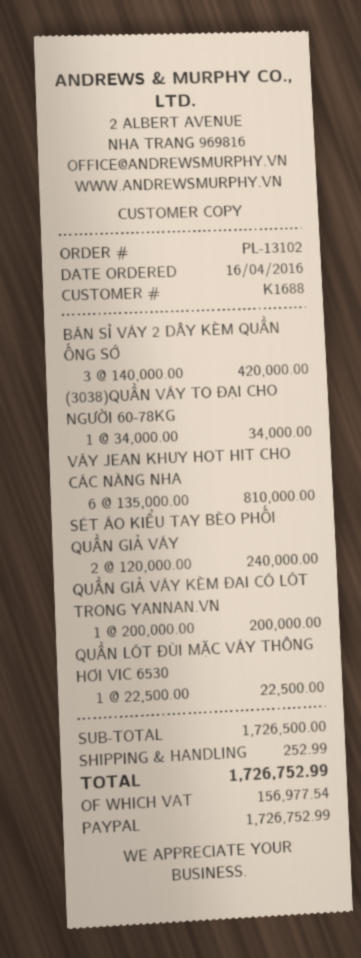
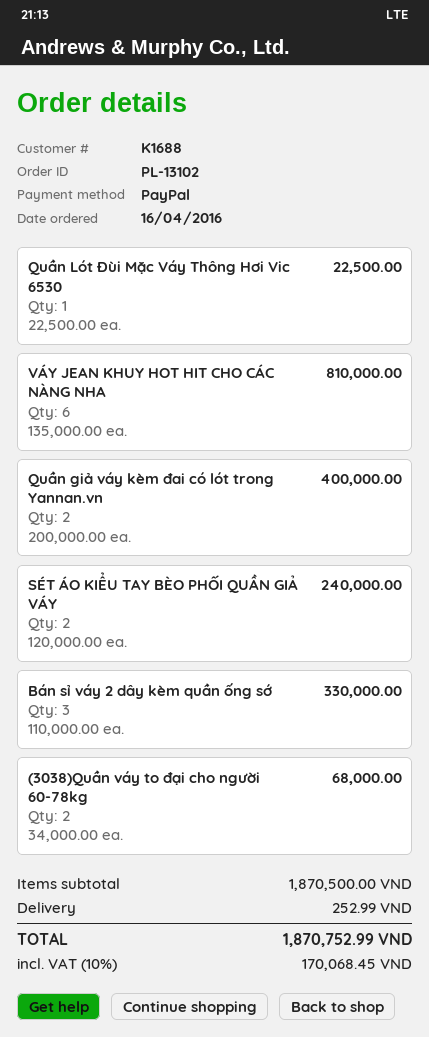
BÁN SỈ VÁY 2 DÂY KÈM QUẦN ỐNG SỚ: 3 x 140000.00 = 420000.00 -> 3 x 110000.00 = 330000.00
(3038)QUẦN VÁY TO ĐẠI CHO NGƯỜI 60-78KG: 1 x 34000.00 = 34000.00 -> 2 x 34000.00 = 68000.00
QUẦN GIẢ VÁY KÈM ĐAI CÓ LÓT TRONG YANNAN.VN: 1 x 200000.00 = 200000.00 -> 2 x 200000.00 = 400000.00
subtotal: 1726500.00 -> 1870500.00
tax: 156977.54 -> 170068.45
total: 1726752.99 -> 1870752.99

